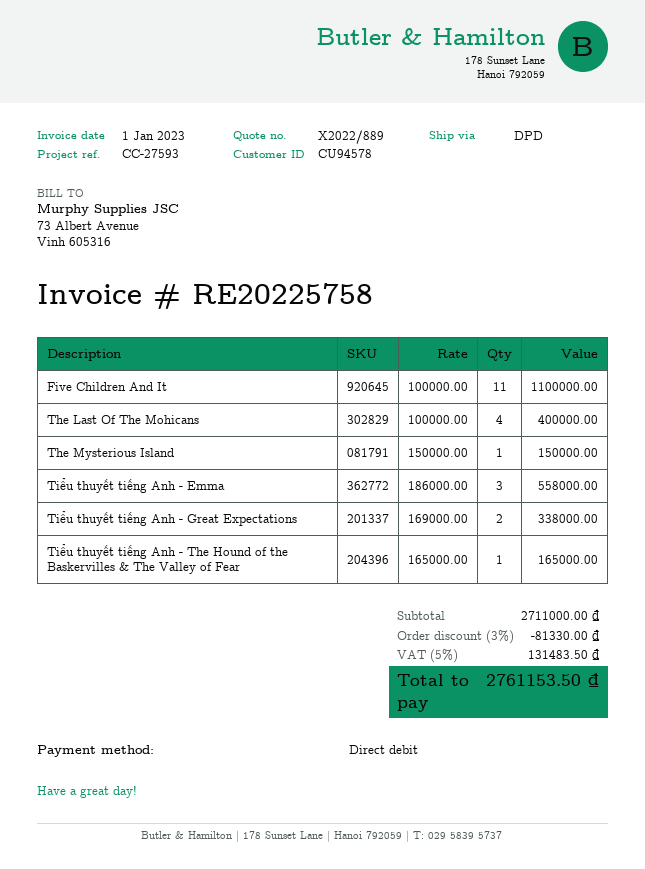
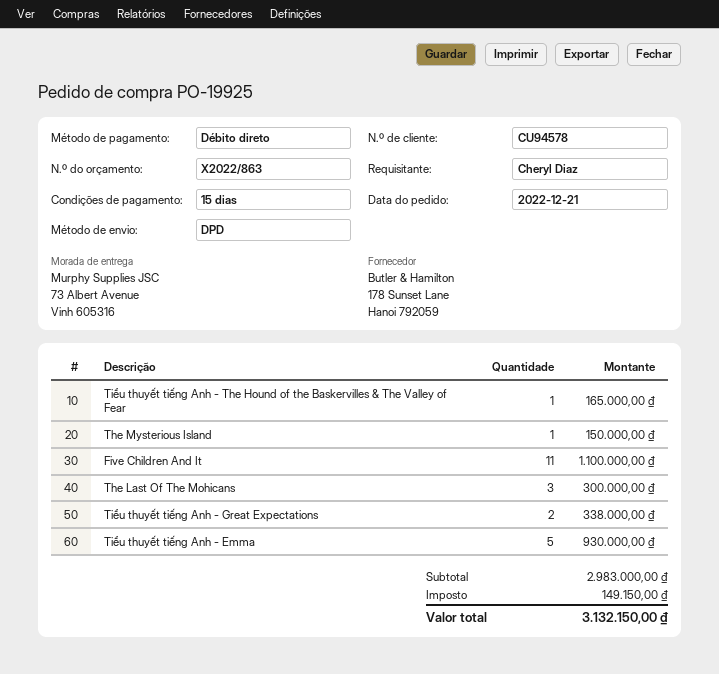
quote number: X2022/889 -> X2022/863
The Last Of The Mohicans: 4 for 400000.00 -> 3 for 300000.00
Tiểu thuyết tiếng Anh - Emma: 3 for 558000.00 -> 5 for 930000.00
subtotal: 2711000.00 -> 2983000.00
discount: 3% = 81330.00 -> none
tax: 131483.50 -> 149150.00
total: 2761153.50 -> 3132150.00

